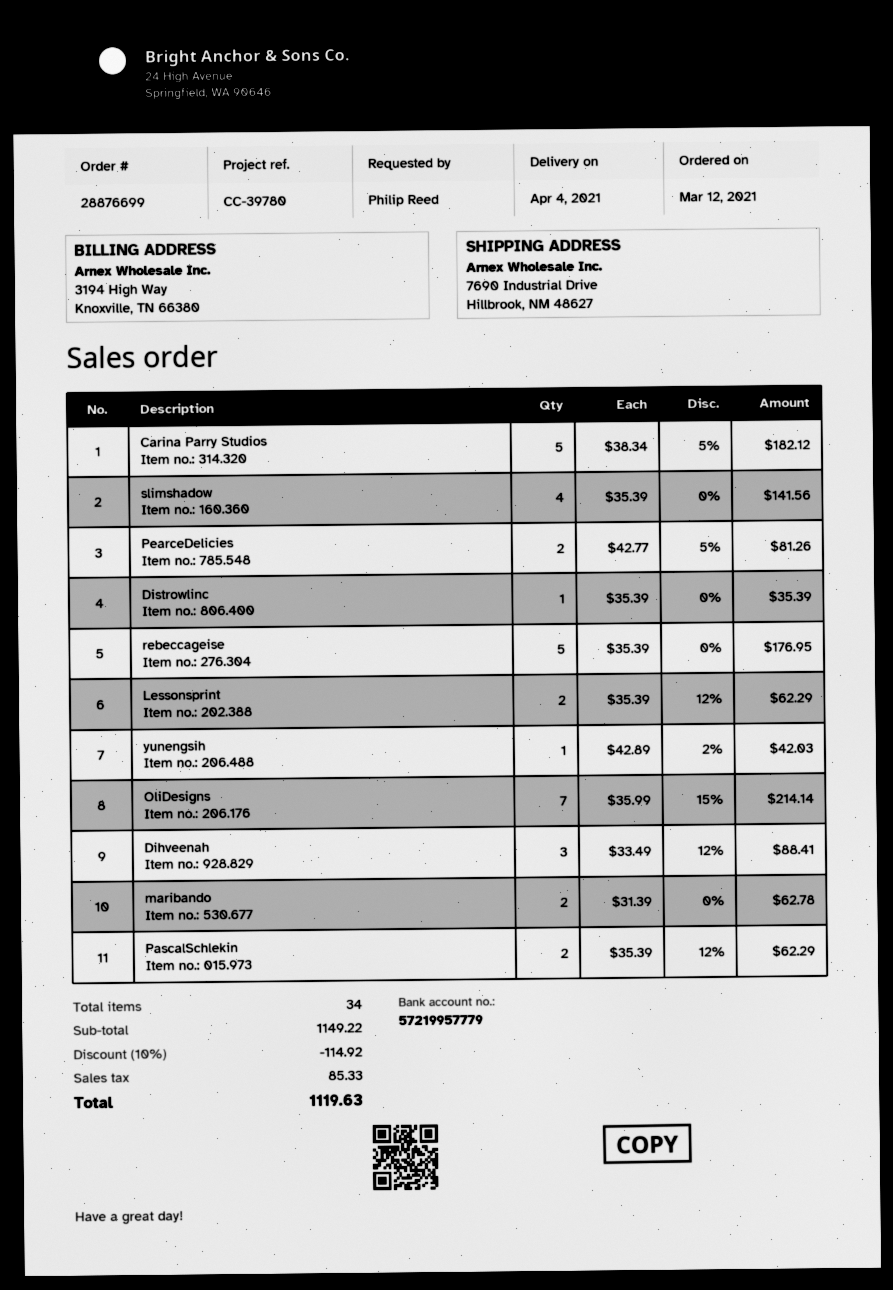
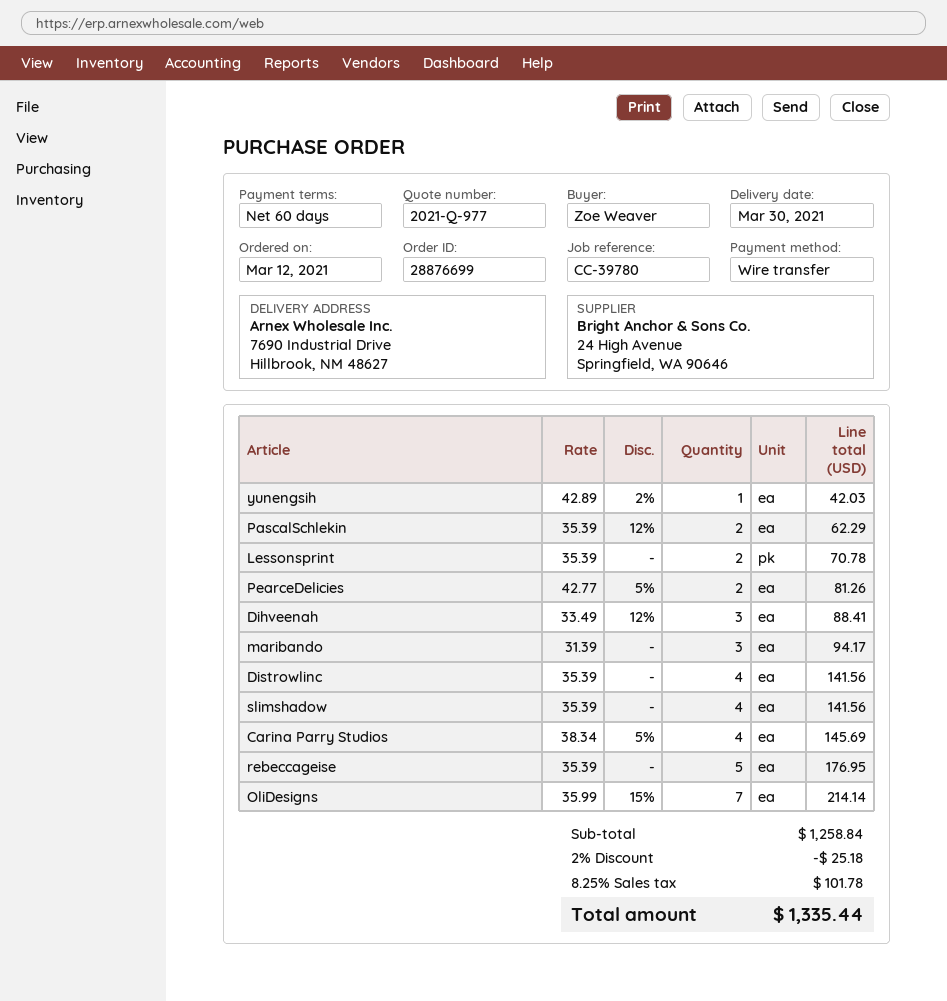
delivery date: 2021-04-04 -> 2021-03-30
ordered by: Philip Reed -> Zoe Weaver
Carina Parry Studios: 5 x 38.34 - 5% = 182.12 -> 4 x 38.34 - 5% = 145.69
Distrowlinc: 1 x 35.39 = 35.39 -> 4 x 35.39 = 141.56
Lessonsprint: 2 x 35.39 - 12% = 62.29 -> 2 x 35.39 = 70.78
maribando: 2 x 31.39 = 62.78 -> 3 x 31.39 = 94.17
subtotal: 1149.22 -> 1258.84
discount: 10% = 114.92 -> 2% = 25.18
tax: 85.33 -> 101.78
total: 1119.63 -> 1335.44

